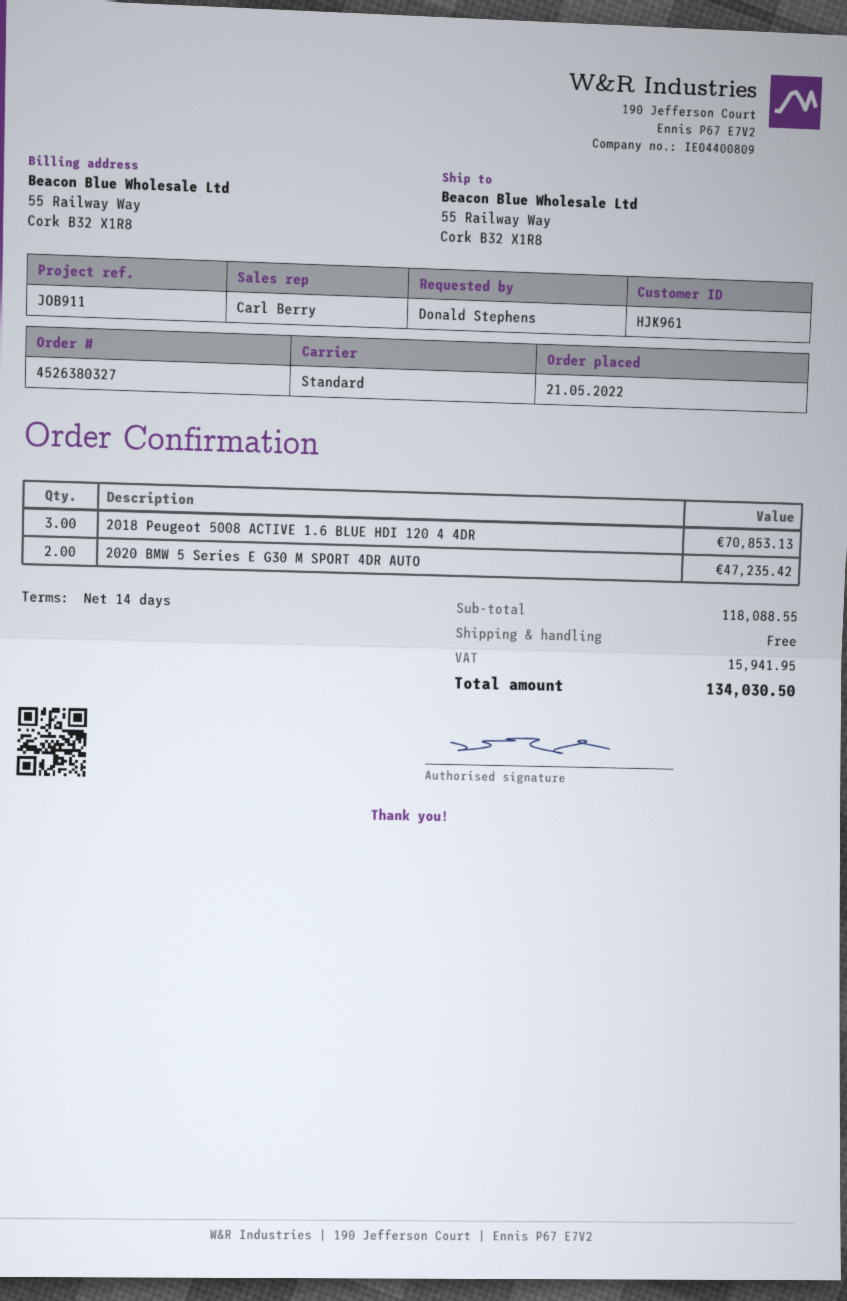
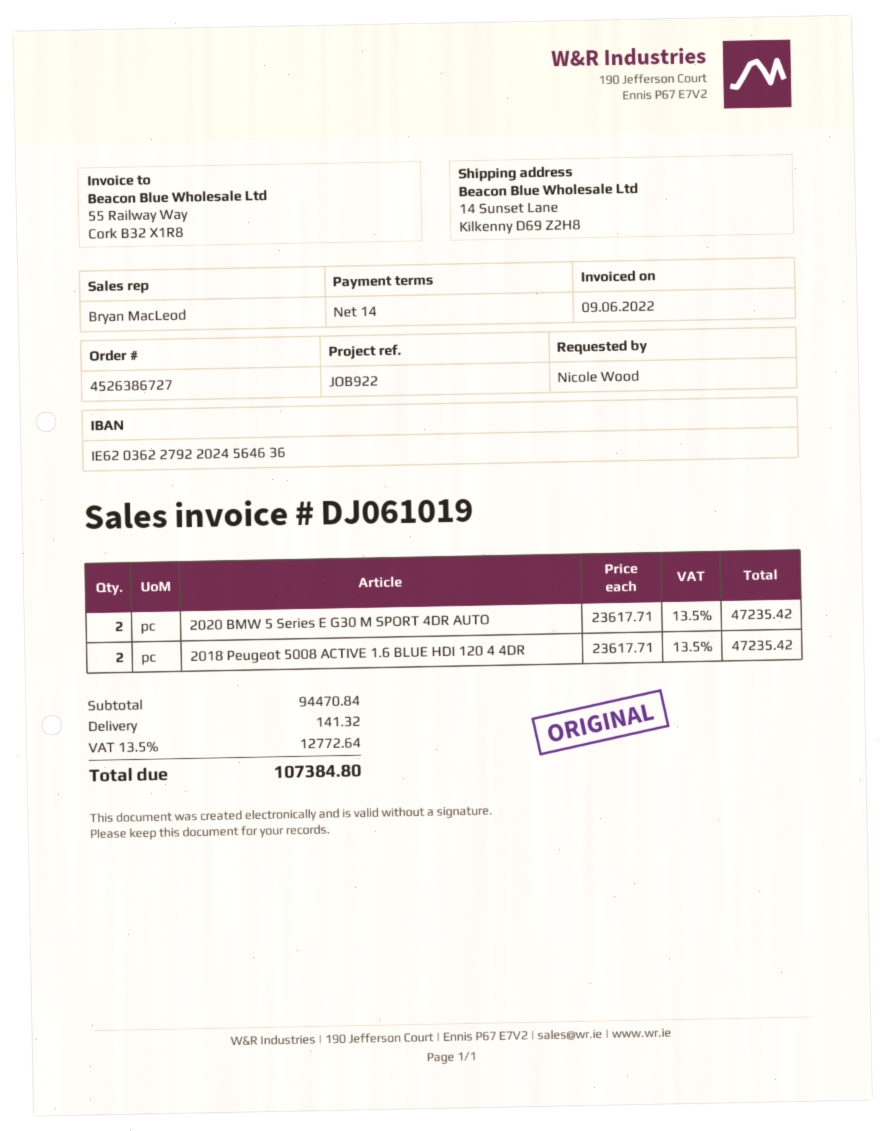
order number: 4526380327 -> 4526386727
reference: JOB911 -> JOB922
ordered by: Donald Stephens -> Nicole Wood
sales rep: Carl Berry -> Bryan MacLeod
ship to: 55 Railway Way, Cork B32 X1R8 -> 14 Sunset Lane, Kilkenny D69 Z2H8
2018 Peugeot 5008 ACTIVE 1.6 BLUE HDI 120 4 4DR: 3 for 70853.13 -> 2 for 47235.42
subtotal: 118088.55 -> 94470.84
shipping: 0.00 -> 141.32
tax: 15941.95 -> 12772.64
total: 134030.50 -> 107384.80

